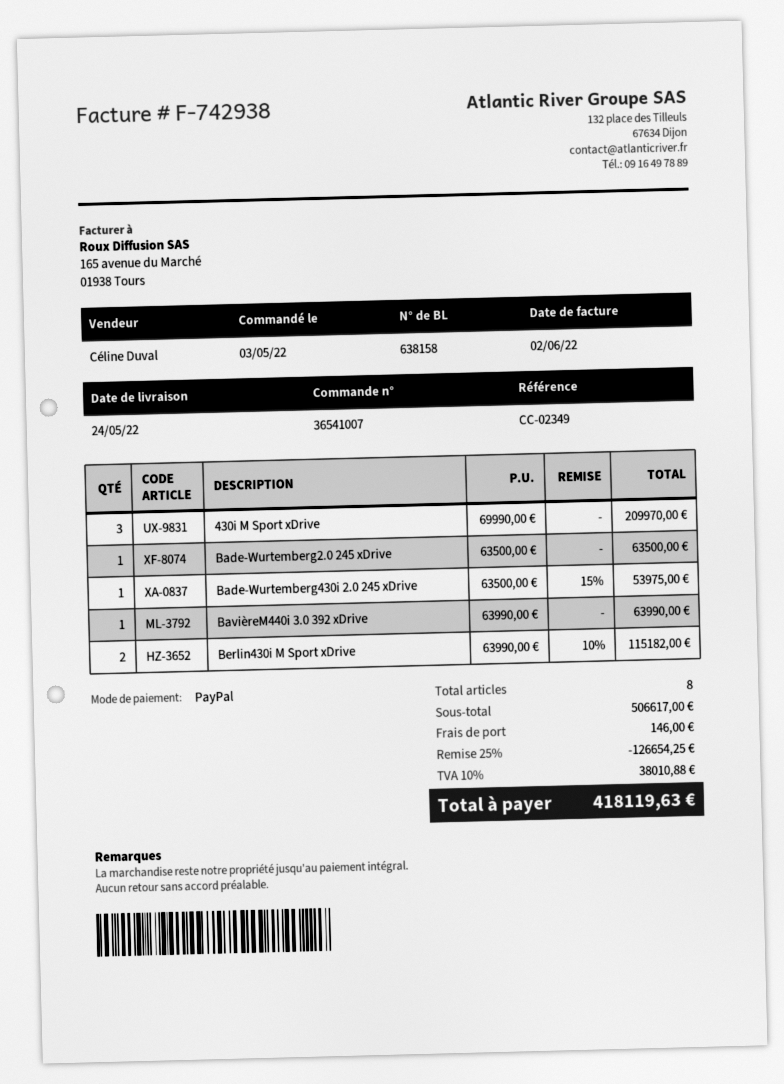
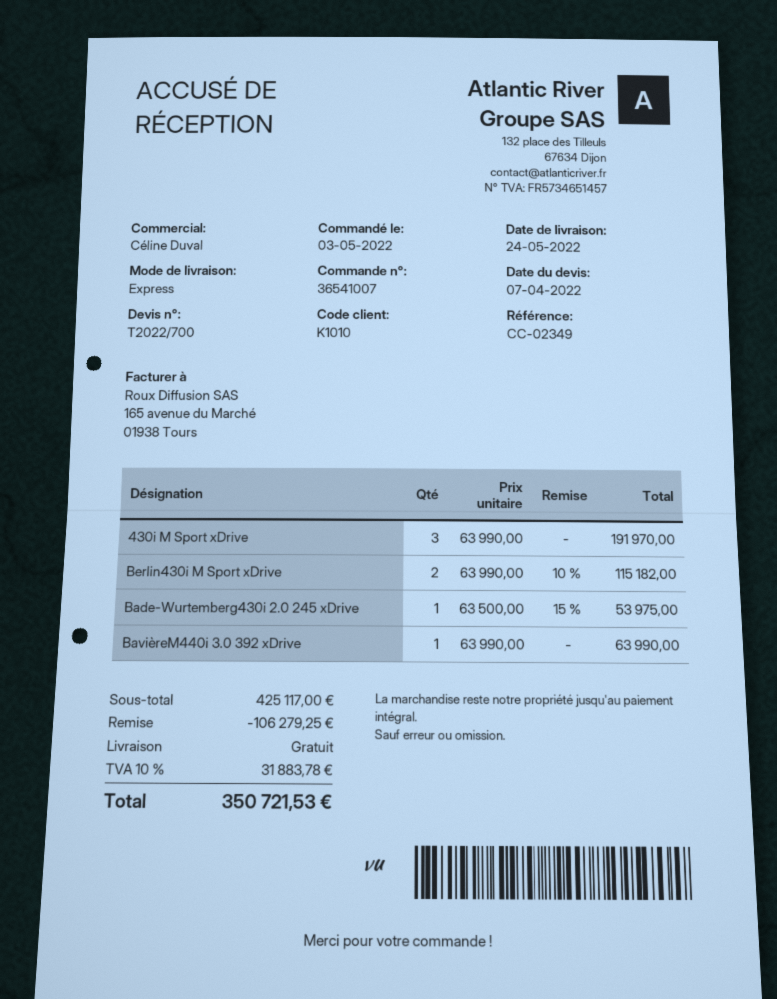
430i M Sport xDrive: 3 x 69990.00 = 209970.00 -> 3 x 63990.00 = 191970.00
Bade-Wurtemberg2.0 245 xDrive: 1 x 63500.00 = 63500.00 -> none
subtotal: 506617.00 -> 425117.00
discount: 126654.25 -> 106279.25
shipping: 146.00 -> 0.00
tax: 10% = 38010.88 -> 10% = 31883.78
total: 418119.63 -> 350721.53

